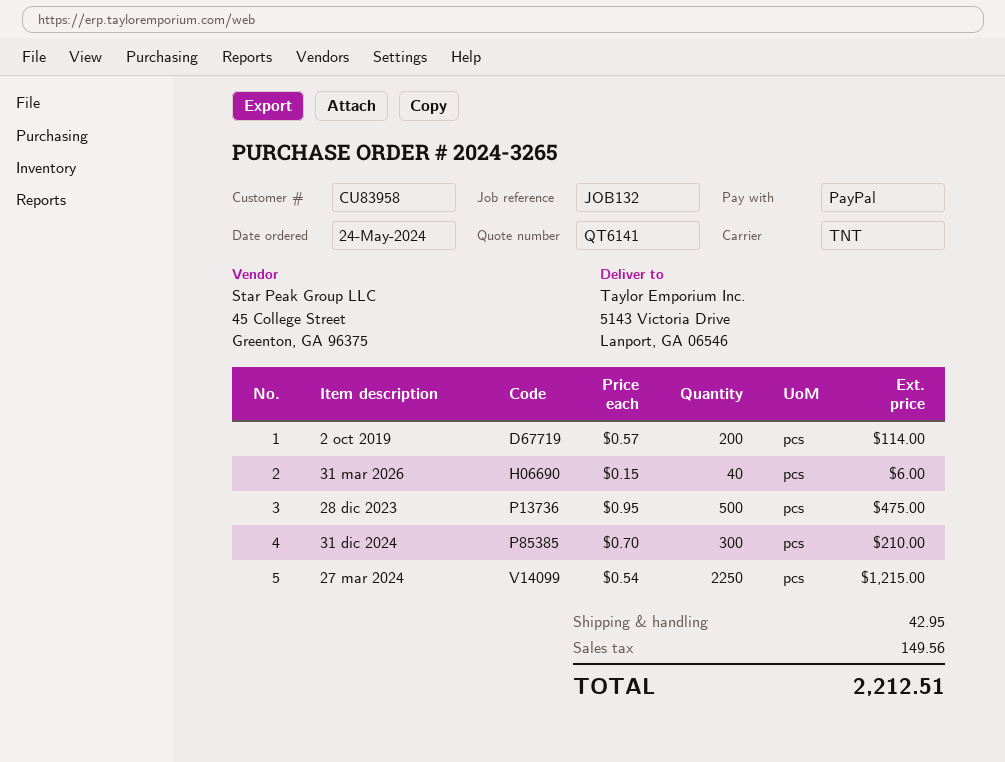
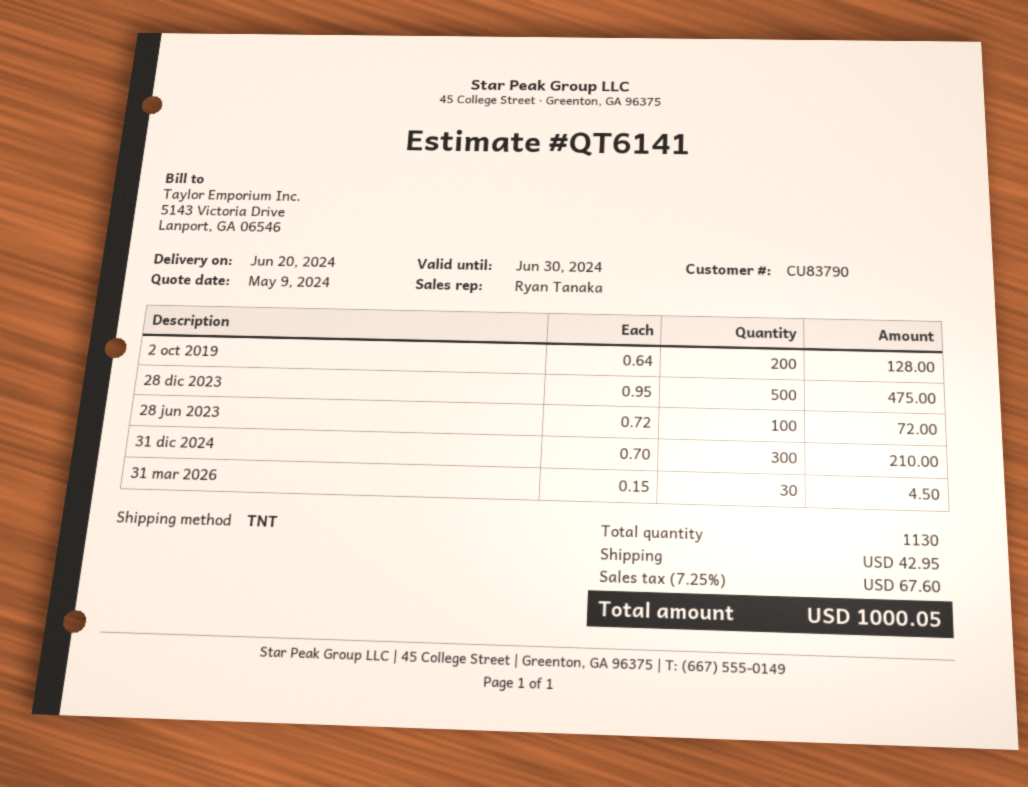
customer number: CU83958 -> CU83790
2 oct 2019: 200 x 0.57 = 114.00 -> 200 x 0.64 = 128.00
31 mar 2026: 40 x 0.15 = 6.00 -> 30 x 0.15 = 4.50
27 mar 2024: 2250 x 0.54 = 1215.00 -> none
28 jun 2023: none -> 100 x 0.72 = 72.00
tax: 149.56 -> 67.60
total: 2212.51 -> 1000.05

